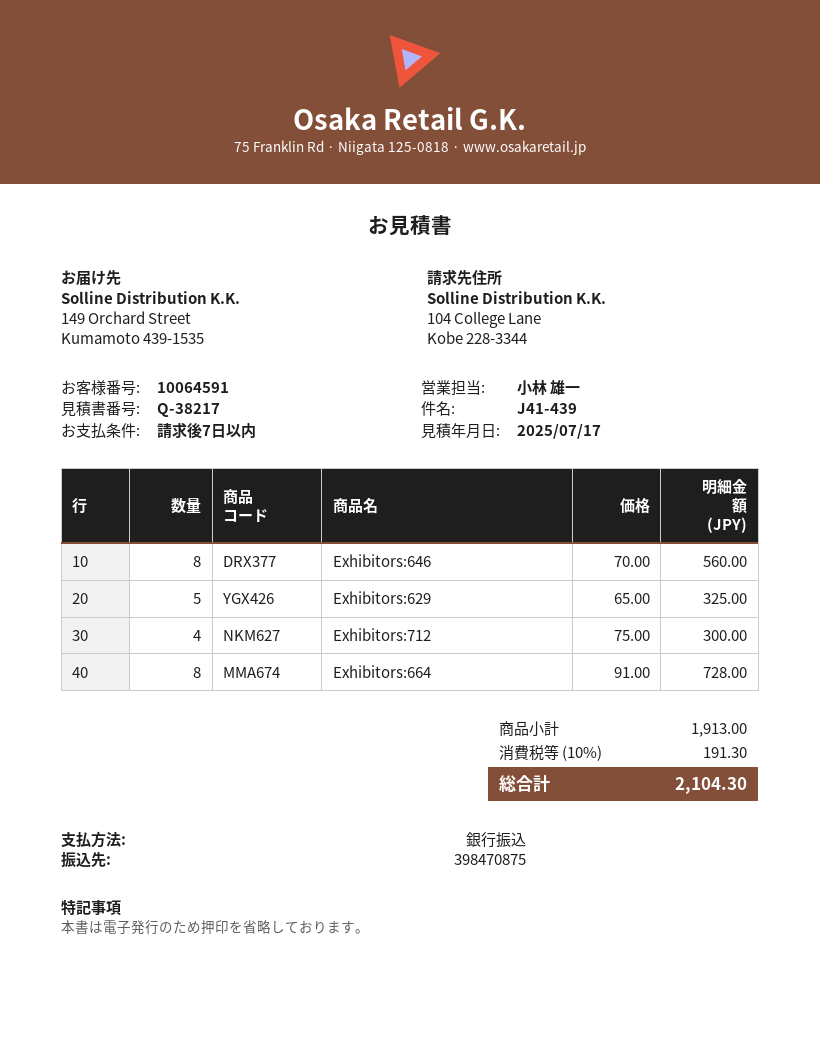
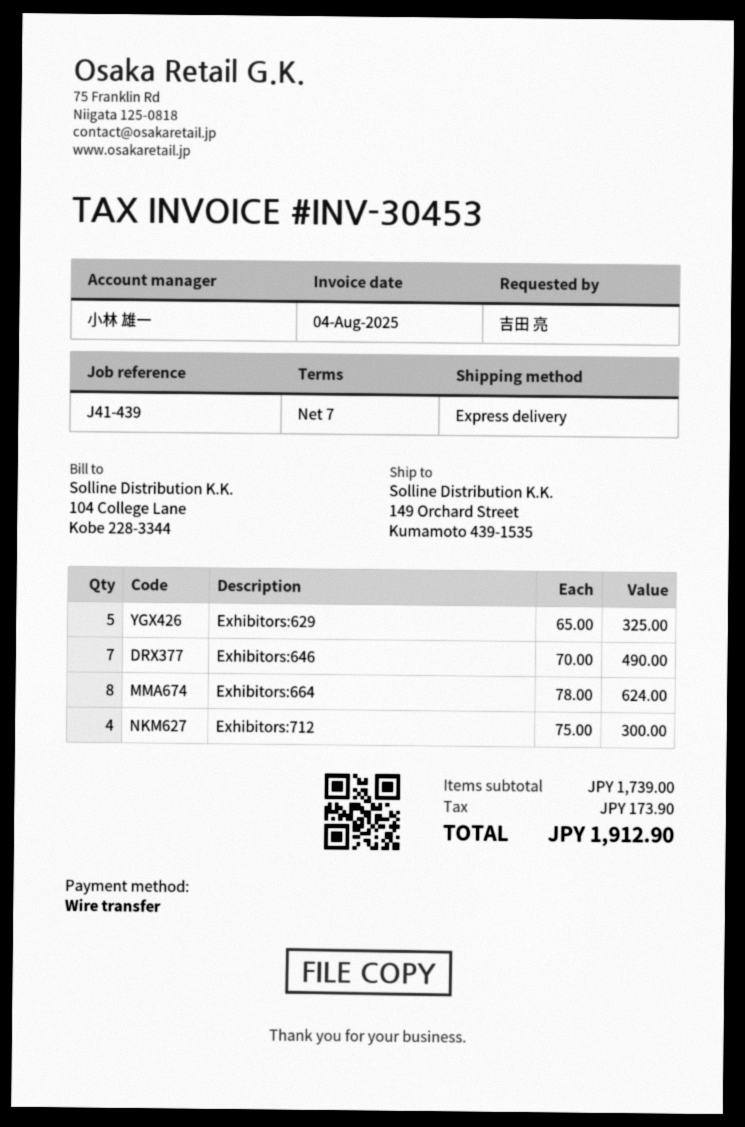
Exhibitors:646: 8 x 70.00 = 560.00 -> 7 x 70.00 = 490.00
Exhibitors:664: 8 x 91.00 = 728.00 -> 8 x 78.00 = 624.00
subtotal: 1913.00 -> 1739.00
tax: 191.30 -> 173.90
total: 2104.30 -> 1912.90

